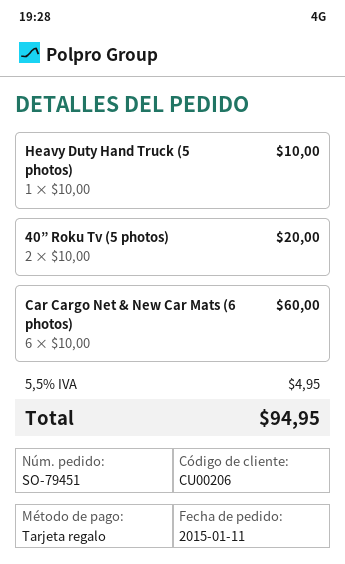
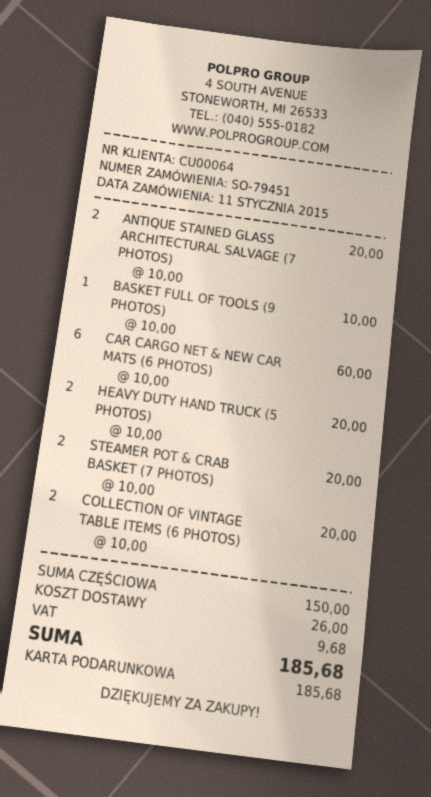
customer number: CU00206 -> CU00064
Heavy Duty Hand Truck (5 photos): 1 x 10.00 = 10.00 -> 2 x 10.00 = 20.00
40” Roku Tv (5 photos): 2 x 10.00 = 20.00 -> none
ANTIQUE STAINED GLASS ARCHITECTURAL SALVAGE (7 PHOTOS): none -> 2 x 10.00 = 20.00
BASKET FULL OF TOOLS (9 PHOTOS): none -> 1 x 10.00 = 10.00
STEAMER POT & CRAB BASKET (7 PHOTOS): none -> 2 x 10.00 = 20.00
COLLECTION OF VINTAGE TABLE ITEMS (6 PHOTOS): none -> 2 x 10.00 = 20.00
shipping: none -> 26.00
tax: 4.95 -> 9.68
total: 94.95 -> 185.68

